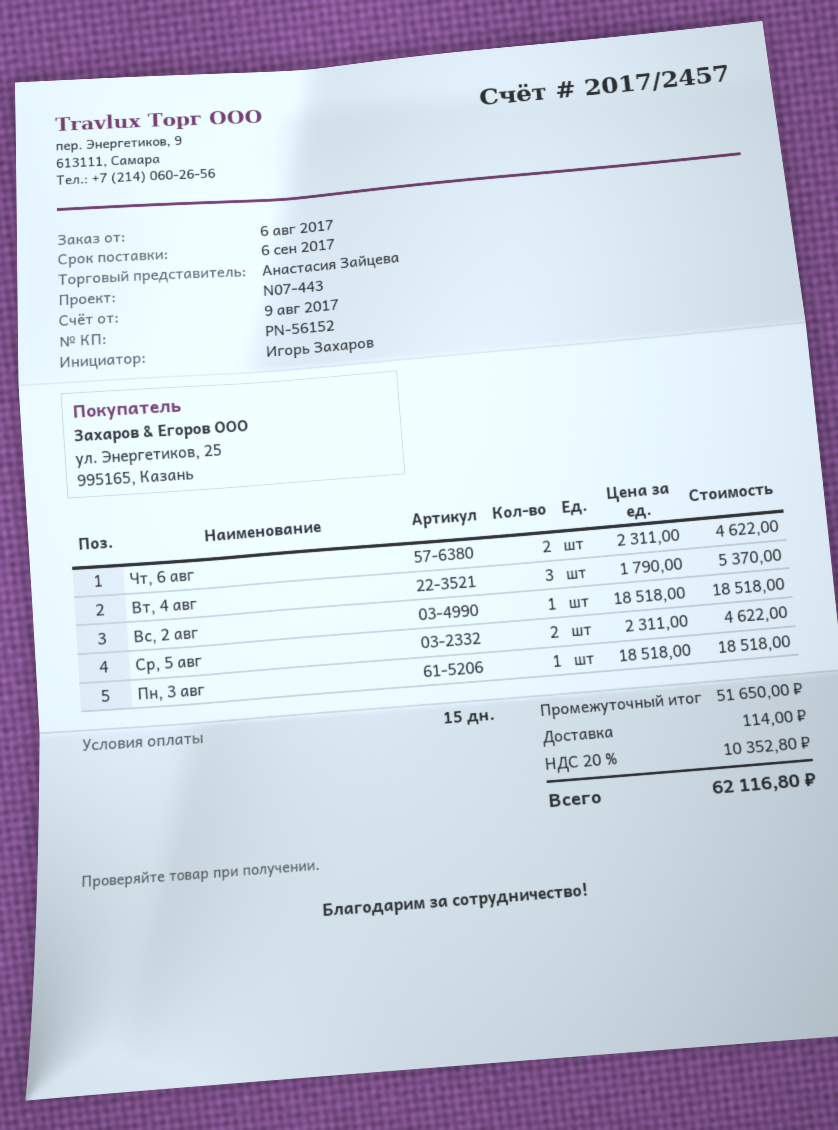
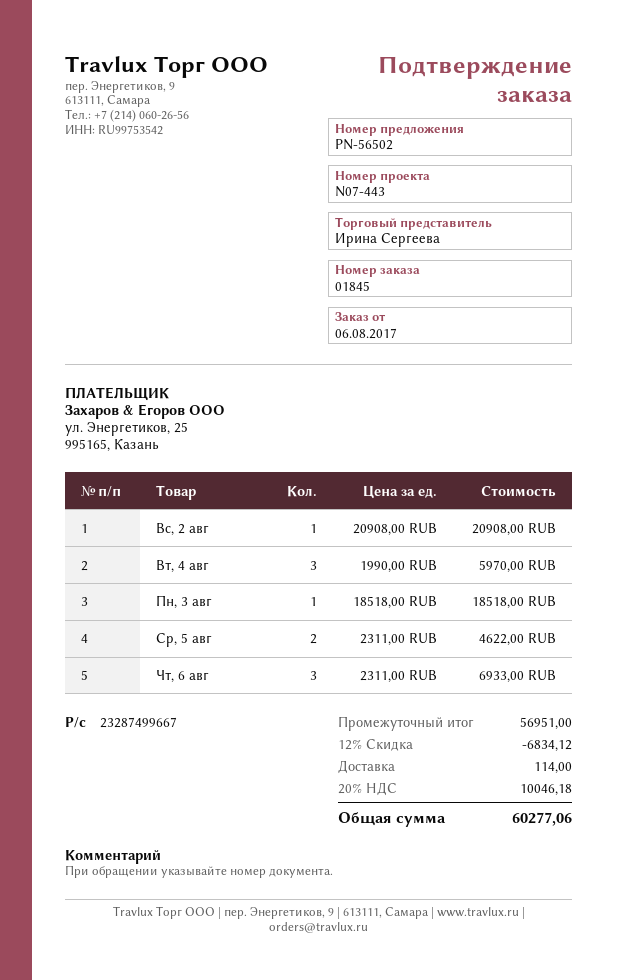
quote number: PN-56152 -> PN-56502
sales rep: Анастасия Зайцева -> Ирина Сергеева
Чт, 6 авг: 2 x 2311.00 = 4622.00 -> 3 x 2311.00 = 6933.00
Вт, 4 авг: 3 x 1790.00 = 5370.00 -> 3 x 1990.00 = 5970.00
Вс, 2 авг: 1 x 18518.00 = 18518.00 -> 1 x 20908.00 = 20908.00
subtotal: 51650.00 -> 56951.00
discount: none -> 12% = 6834.12
tax: 20% = 10352.80 -> 20% = 10046.18
total: 62116.80 -> 60277.06

